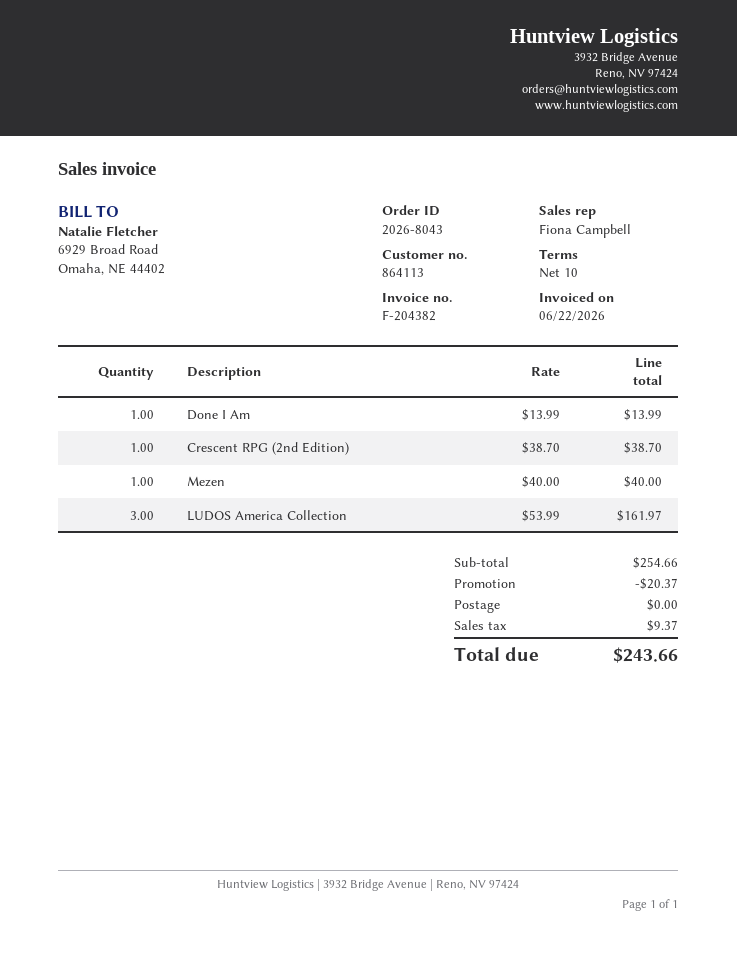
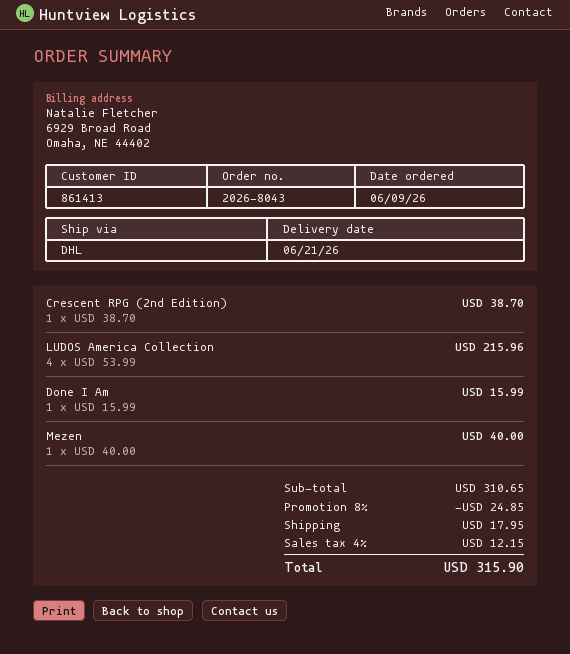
customer number: 864113 -> 861413
Done I Am: 1 x 13.99 = 13.99 -> 1 x 15.99 = 15.99
LUDOS America Collection: 3 x 53.99 = 161.97 -> 4 x 53.99 = 215.96
subtotal: 254.66 -> 310.65
discount: 20.37 -> 24.85
shipping: 0.00 -> 17.95
tax: 9.37 -> 12.15
total: 243.66 -> 315.90

